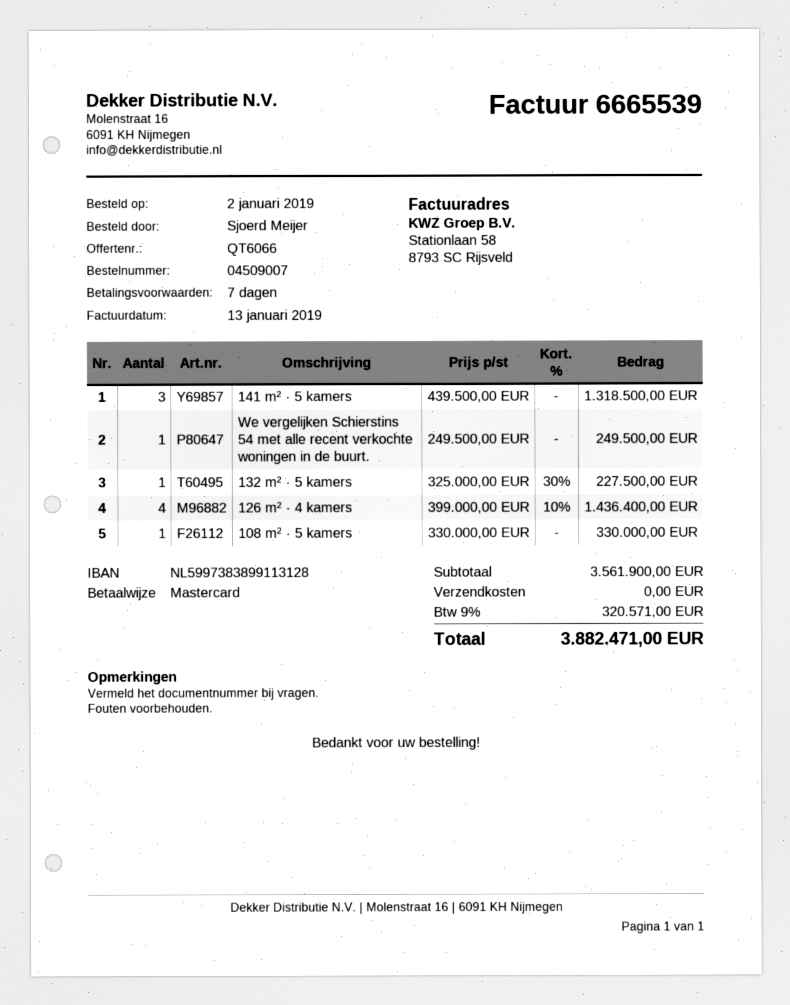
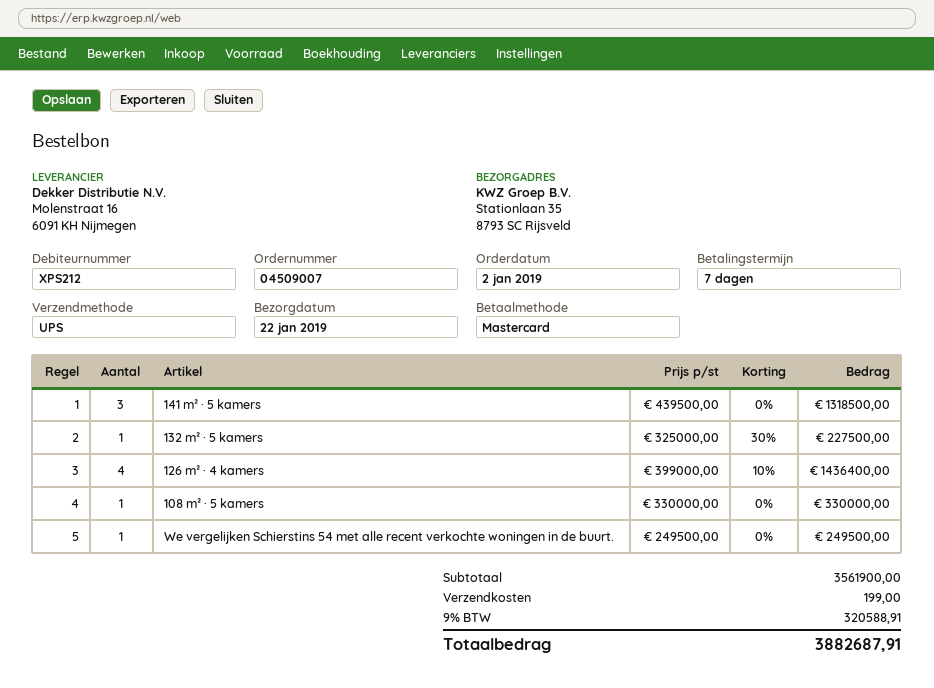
shipping: 0.00 -> 199.00
tax: 9% = 320571.00 -> 9% = 320588.91
total: 3882471.00 -> 3882687.91

